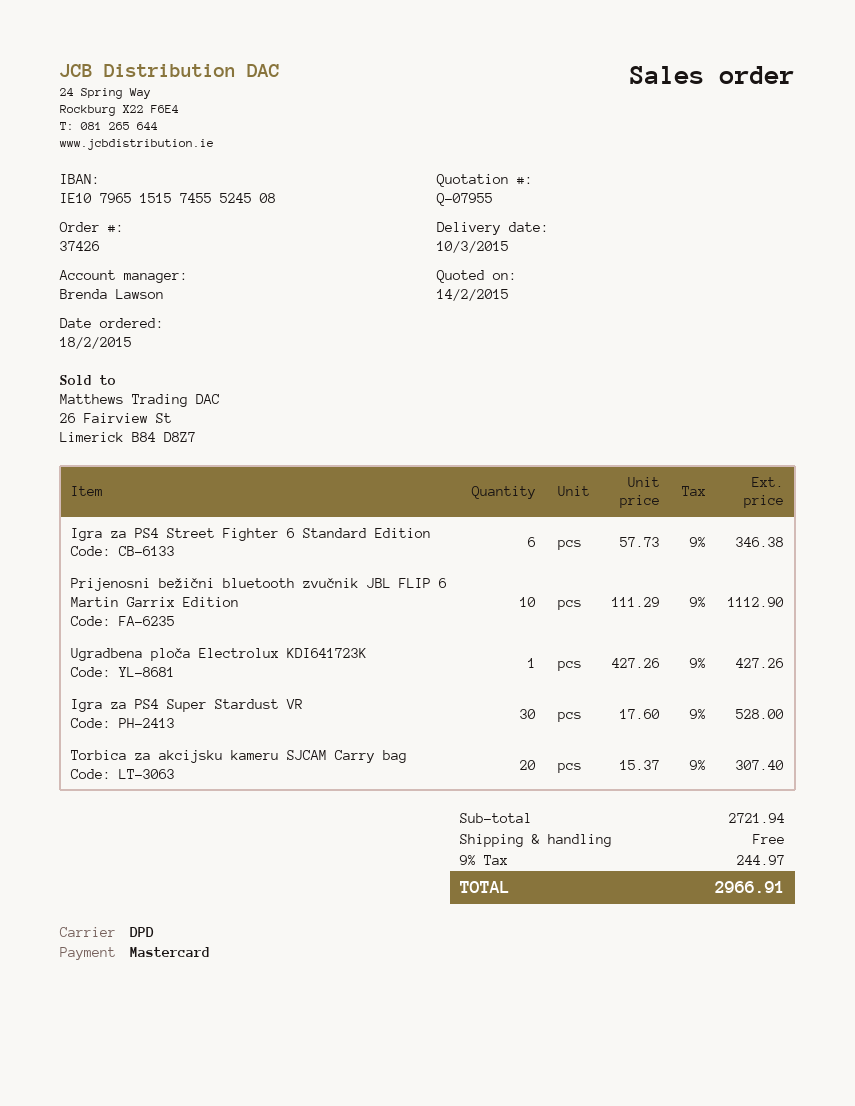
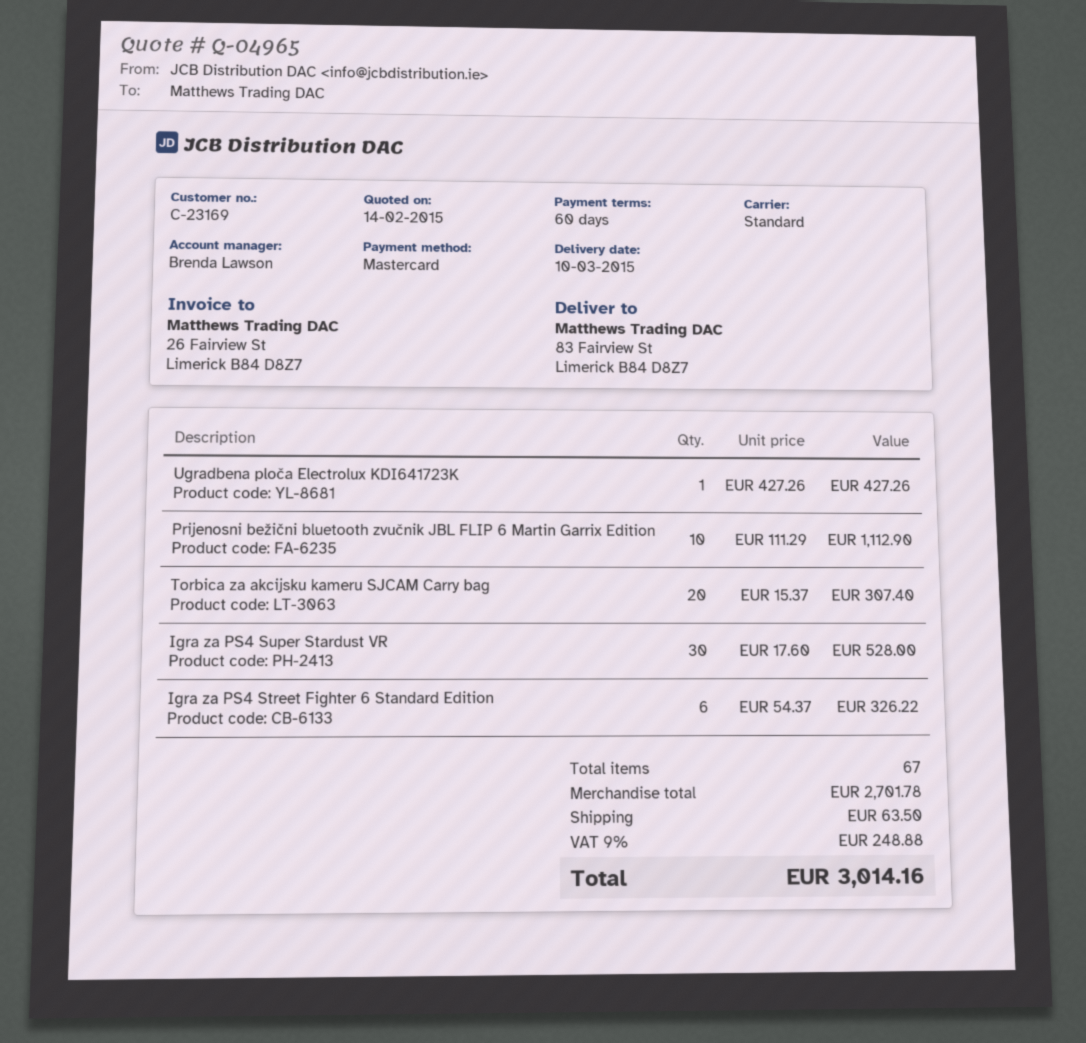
quote number: Q-07955 -> Q-04965
shipping method: DPD -> standard
Igra za PS4 Street Fighter 6 Standard Edition: 6 x 57.73 = 346.38 -> 6 x 54.37 = 326.22
subtotal: 2721.94 -> 2701.78
shipping: 0.00 -> 63.50
tax: 9% = 244.97 -> 9% = 248.88
total: 2966.91 -> 3014.16

